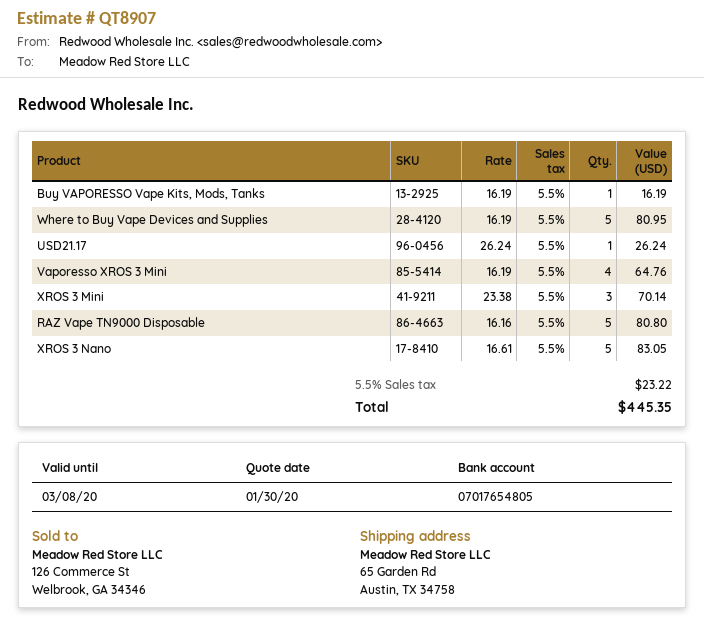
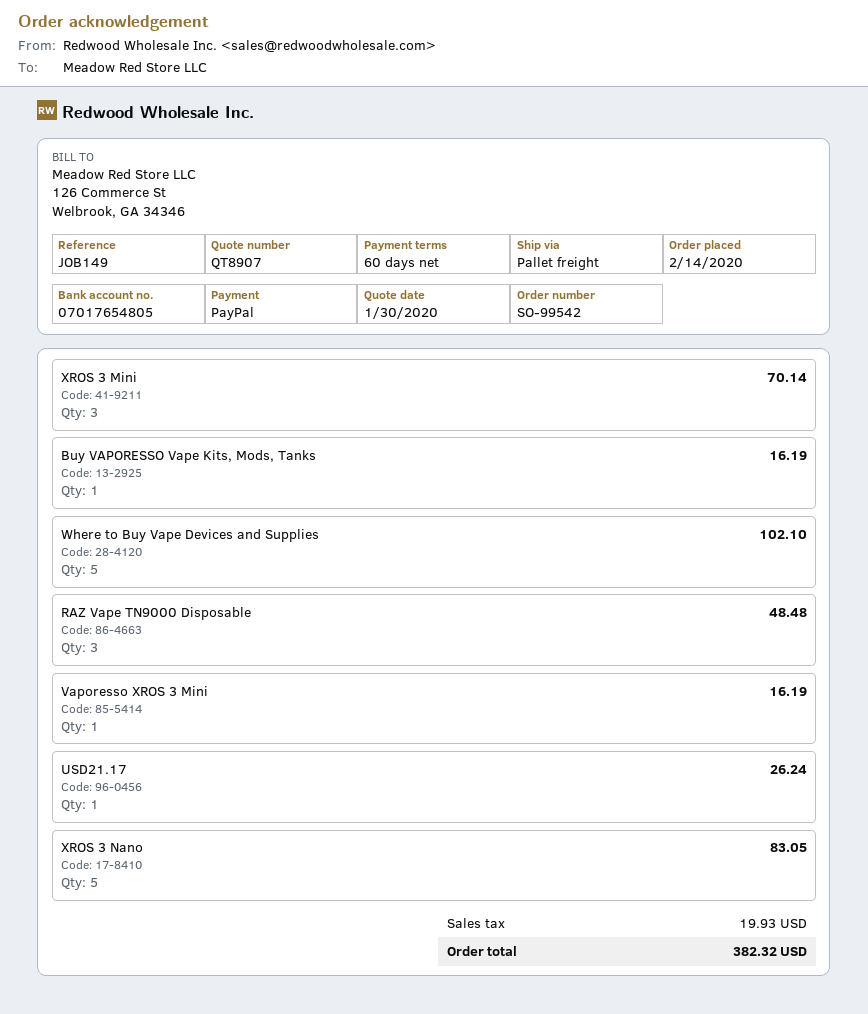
Where to Buy Vape Devices and Supplies: 5 for 80.95 -> 5 for 102.10
Vaporesso XROS 3 Mini: 4 for 64.76 -> 1 for 16.19
RAZ Vape TN9000 Disposable: 5 for 80.80 -> 3 for 48.48
tax: 23.22 -> 19.93
total: 445.35 -> 382.32

